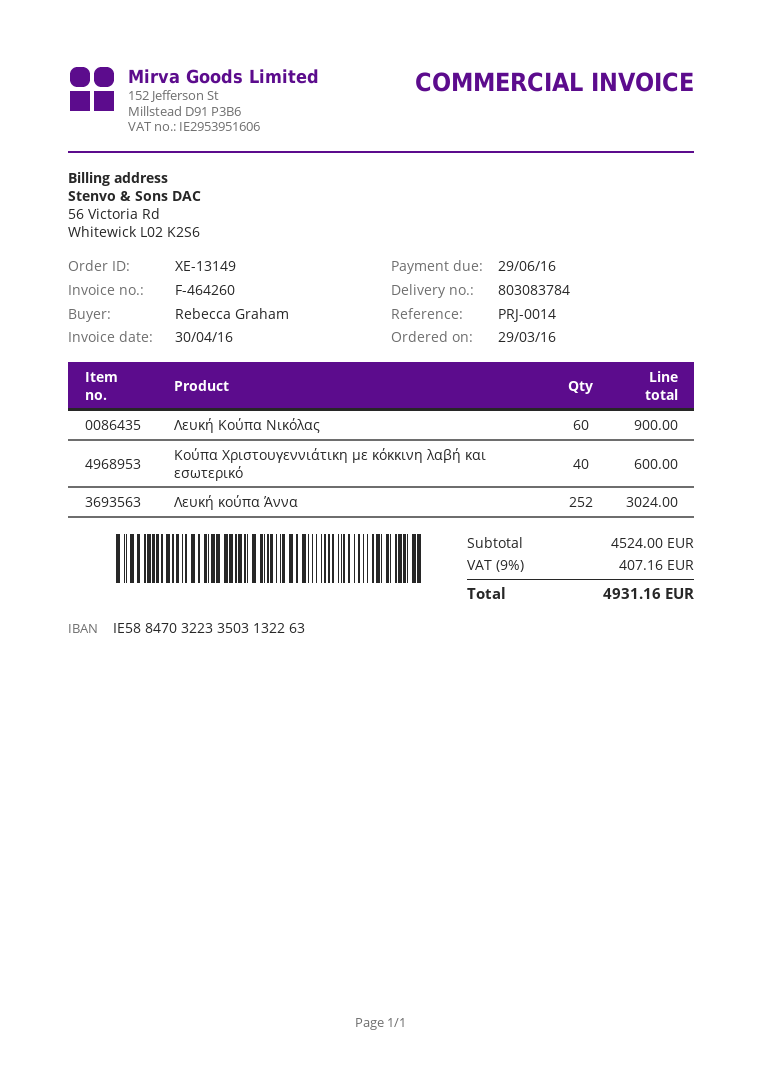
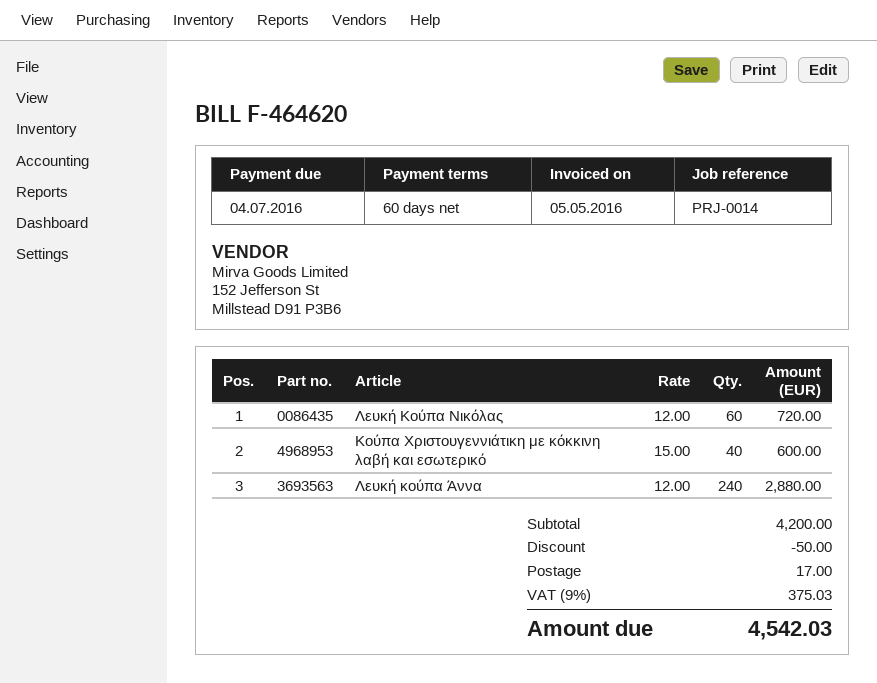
invoice number: F-464260 -> F-464620
invoice date: 2016-04-30 -> 2016-05-05
due date: 2016-06-29 -> 2016-07-04
Λευκή Κούπα Νικόλας: 60 for 900.00 -> 60 for 720.00
Λευκή κούπα Άννα: 252 for 3024.00 -> 240 for 2880.00
subtotal: 4524.00 -> 4200.00
discount: none -> 50.00
shipping: none -> 17.00
tax: 9% = 407.16 -> 9% = 375.03
total: 4931.16 -> 4542.03

